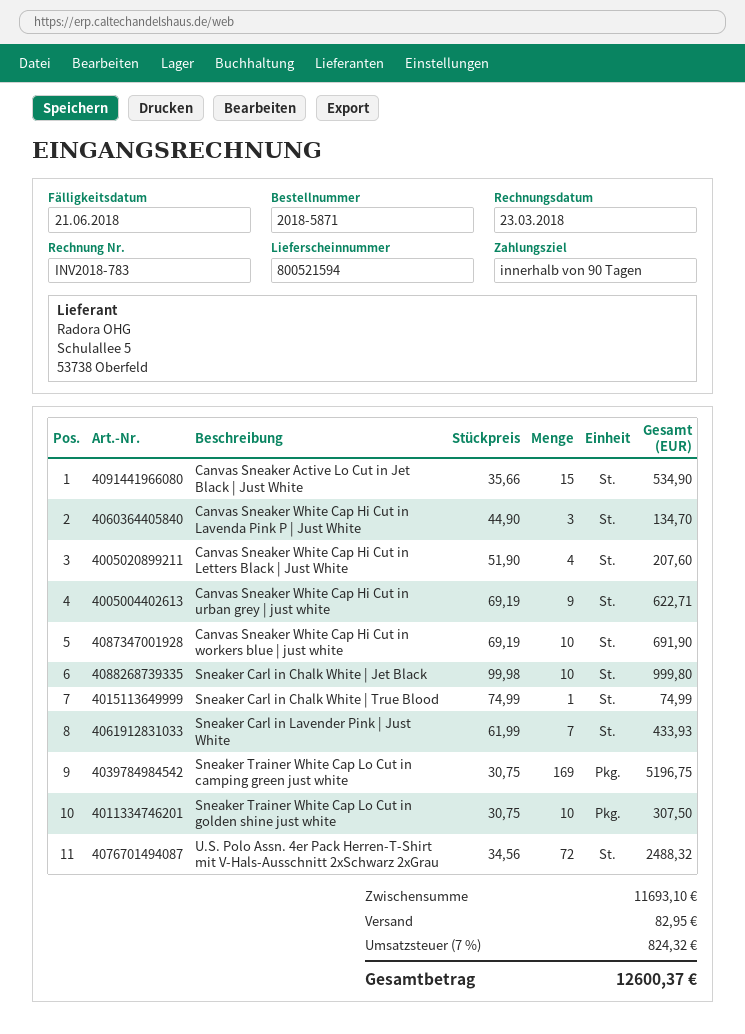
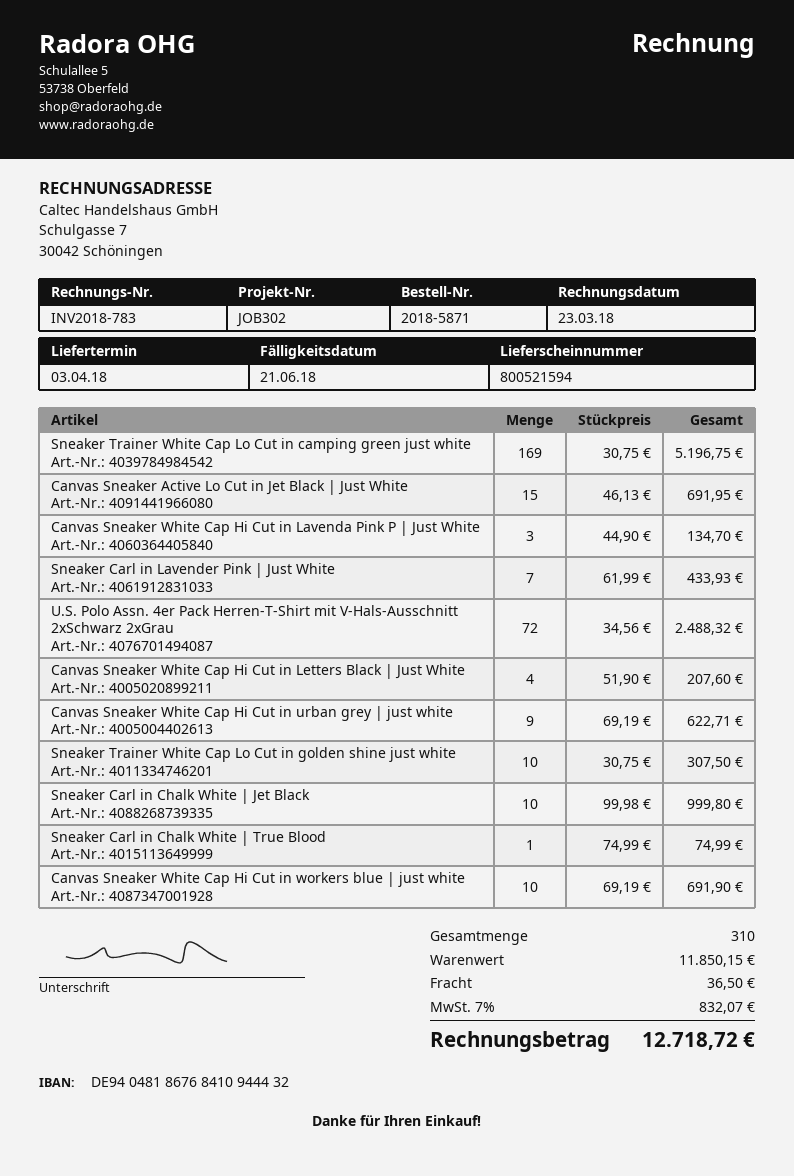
Canvas Sneaker Active Lo Cut in Jet Black | Just White: 15 x 35.66 = 534.90 -> 15 x 46.13 = 691.95
subtotal: 11693.10 -> 11850.15
shipping: 82.95 -> 36.50
tax: 7% = 824.32 -> 7% = 832.07
total: 12600.37 -> 12718.72

